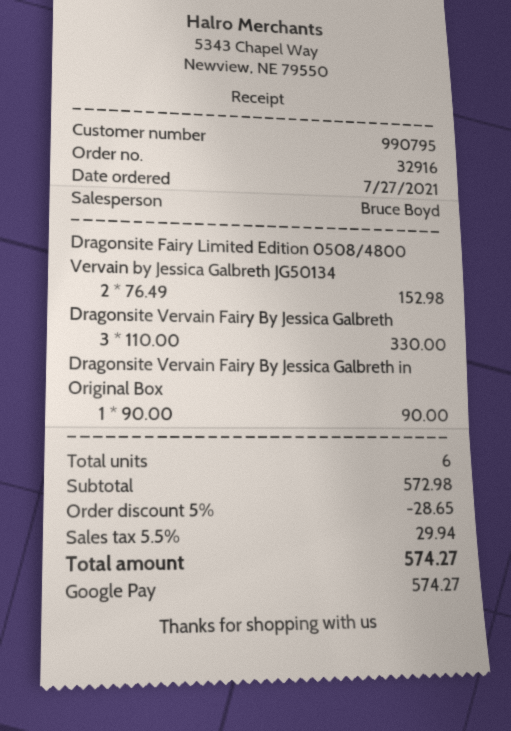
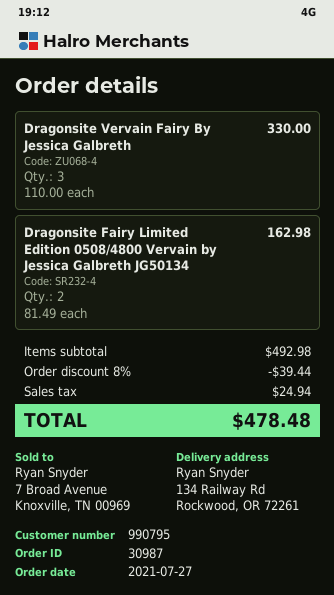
order number: 32916 -> 30987
Dragonsite Fairy Limited Edition 0508/4800 Vervain by Jessica Galbreth JG50134: 2 x 76.49 = 152.98 -> 2 x 81.49 = 162.98
Dragonsite Vervain Fairy By Jessica Galbreth in Original Box: 1 x 90.00 = 90.00 -> none
subtotal: 572.98 -> 492.98
discount: 5% = 28.65 -> 8% = 39.44
tax: 29.94 -> 24.94
total: 574.27 -> 478.48

